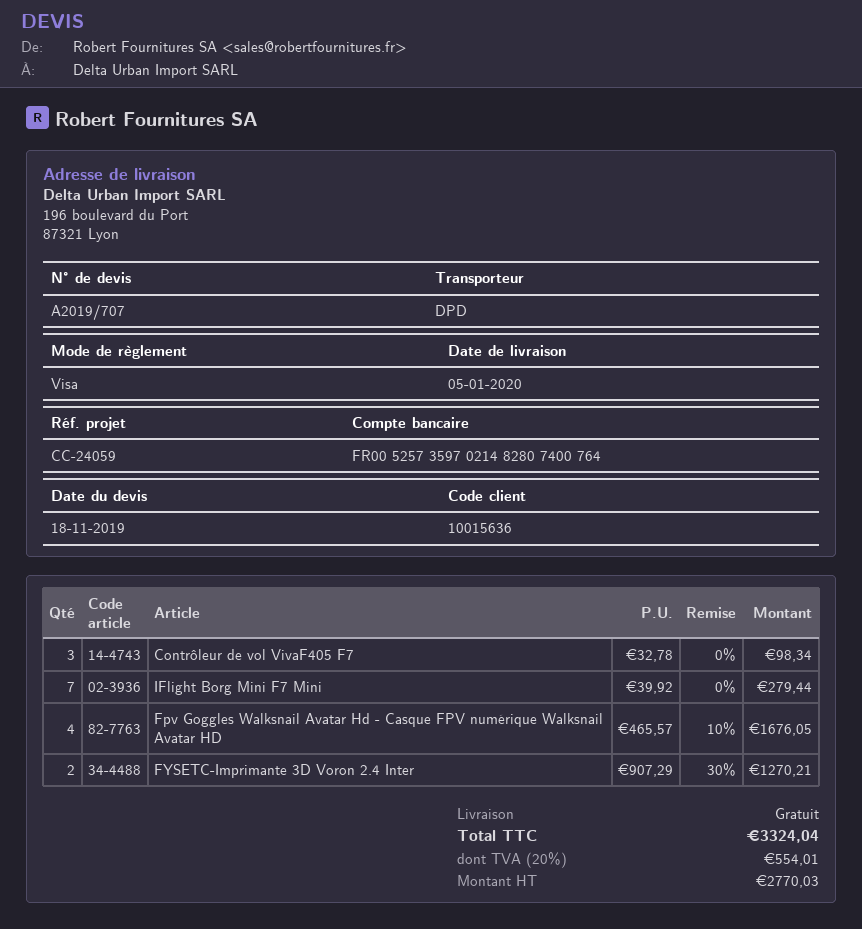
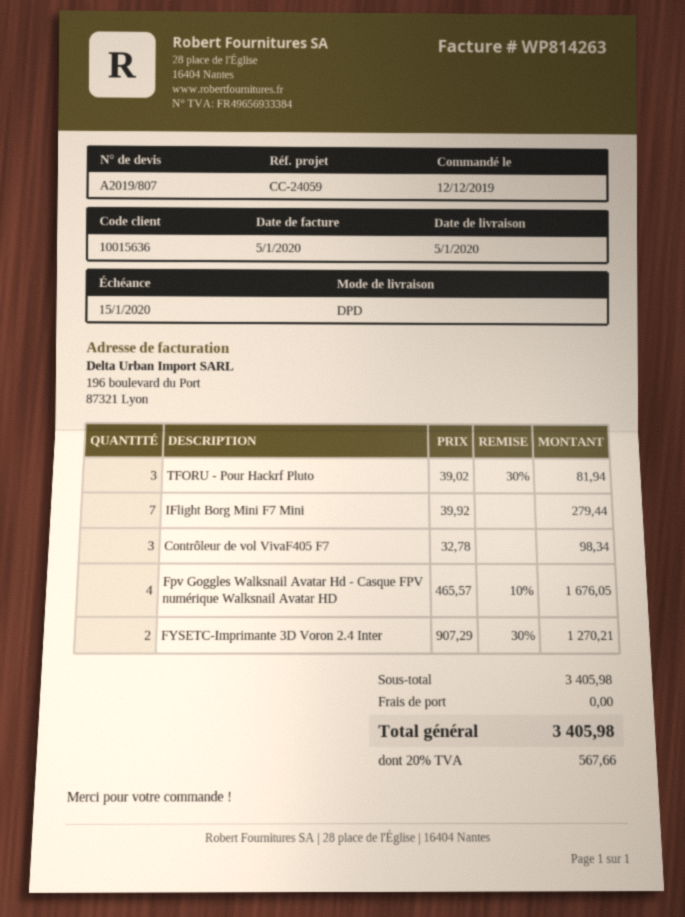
quote number: A2019/707 -> A2019/807
TFORU - Pour Hackrf Pluto: none -> 3 x 39.02 - 30% = 81.94
tax: 20% = 554.01 -> 20% = 567.66
total: 3324.04 -> 3405.98

